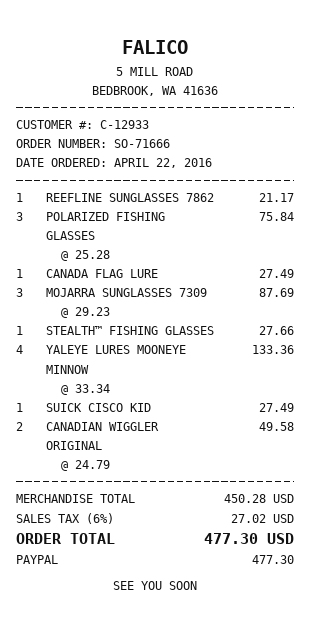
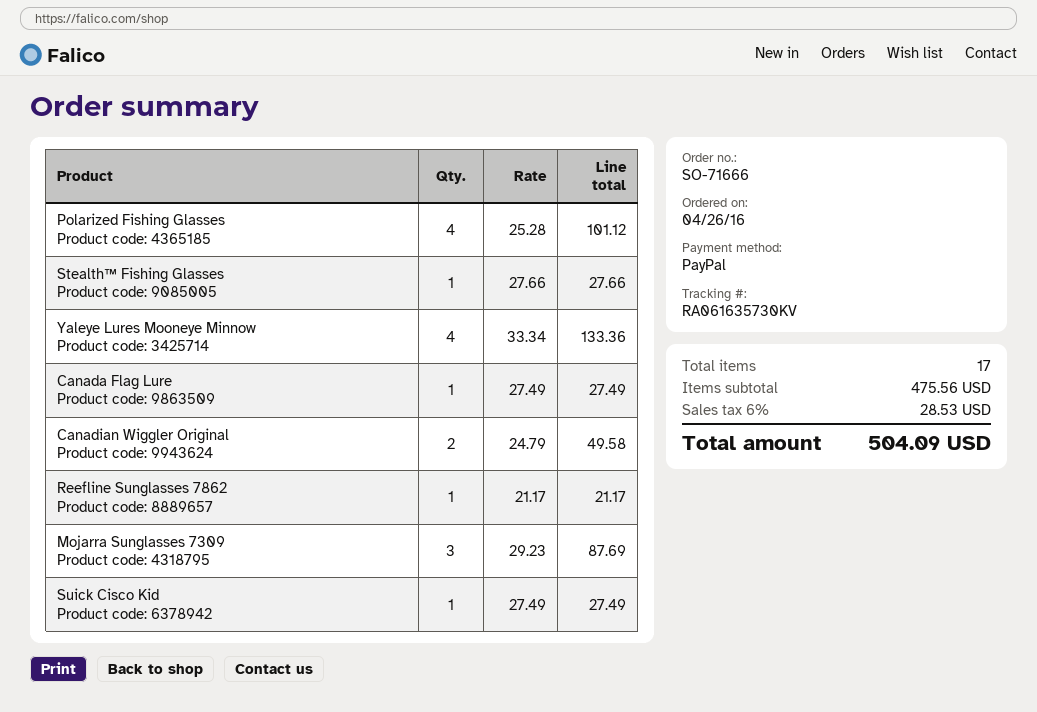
order date: 2016-04-22 -> 2016-04-26
POLARIZED FISHING GLASSES: 3 x 25.28 = 75.84 -> 4 x 25.28 = 101.12
subtotal: 450.28 -> 475.56
tax: 6% = 27.02 -> 6% = 28.53
total: 477.30 -> 504.09

